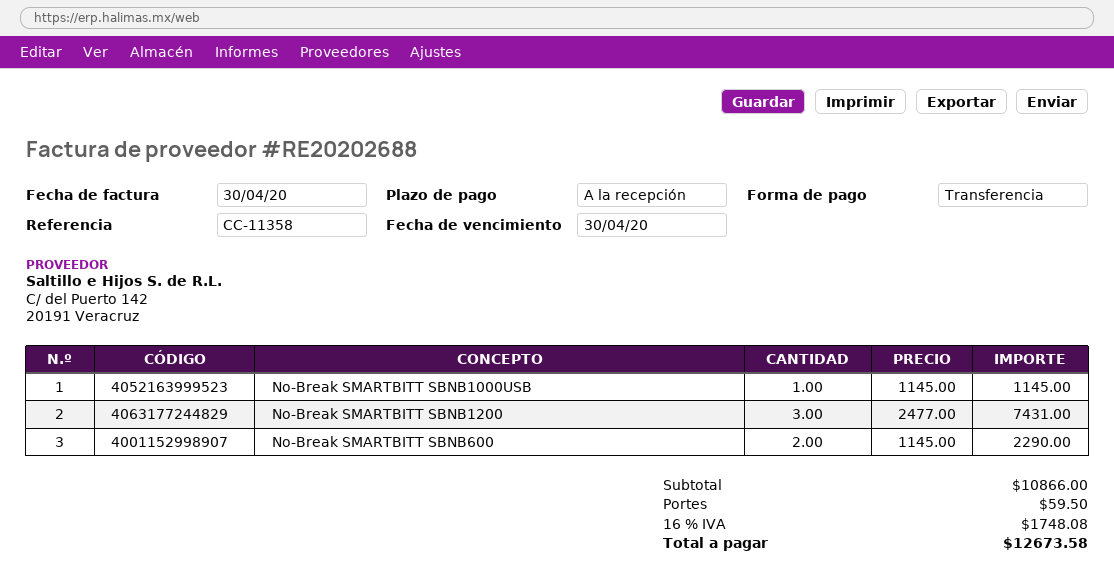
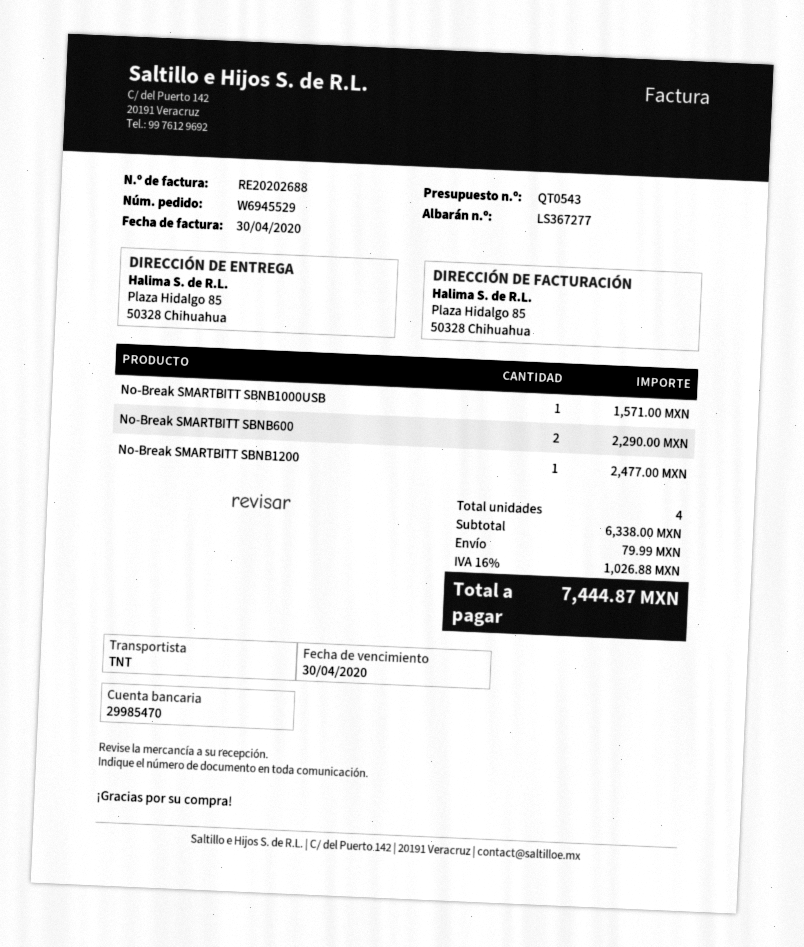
No-Break SMARTBITT SBNB1000USB: 1 for 1145.00 -> 1 for 1571.00
No-Break SMARTBITT SBNB1200: 3 for 7431.00 -> 1 for 2477.00
subtotal: 10866.00 -> 6338.00
shipping: 59.50 -> 79.99
tax: 16% = 1748.08 -> 16% = 1026.88
total: 12673.58 -> 7444.87

